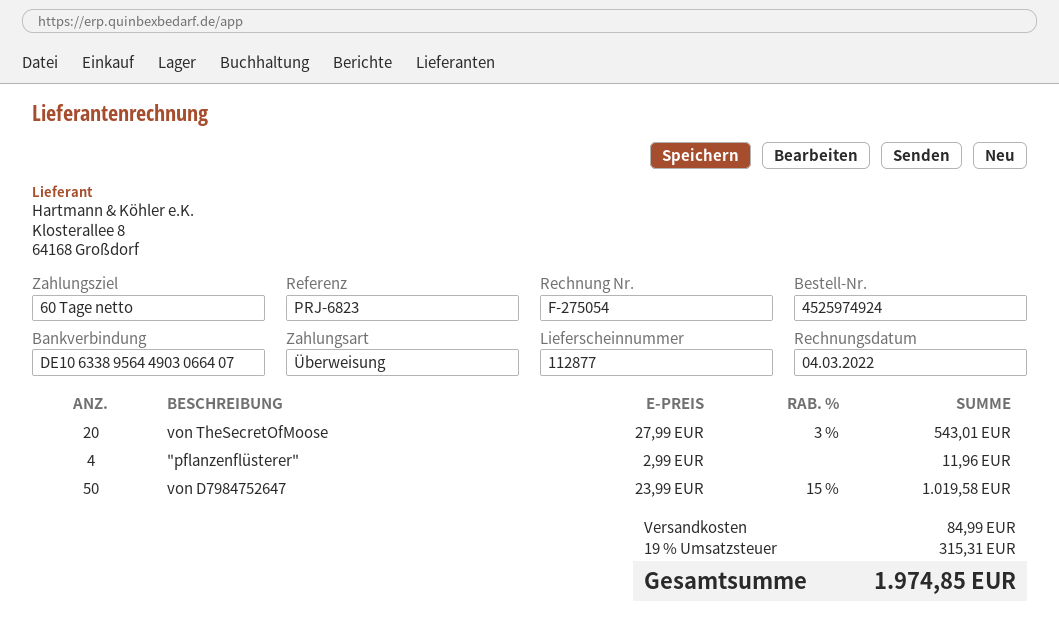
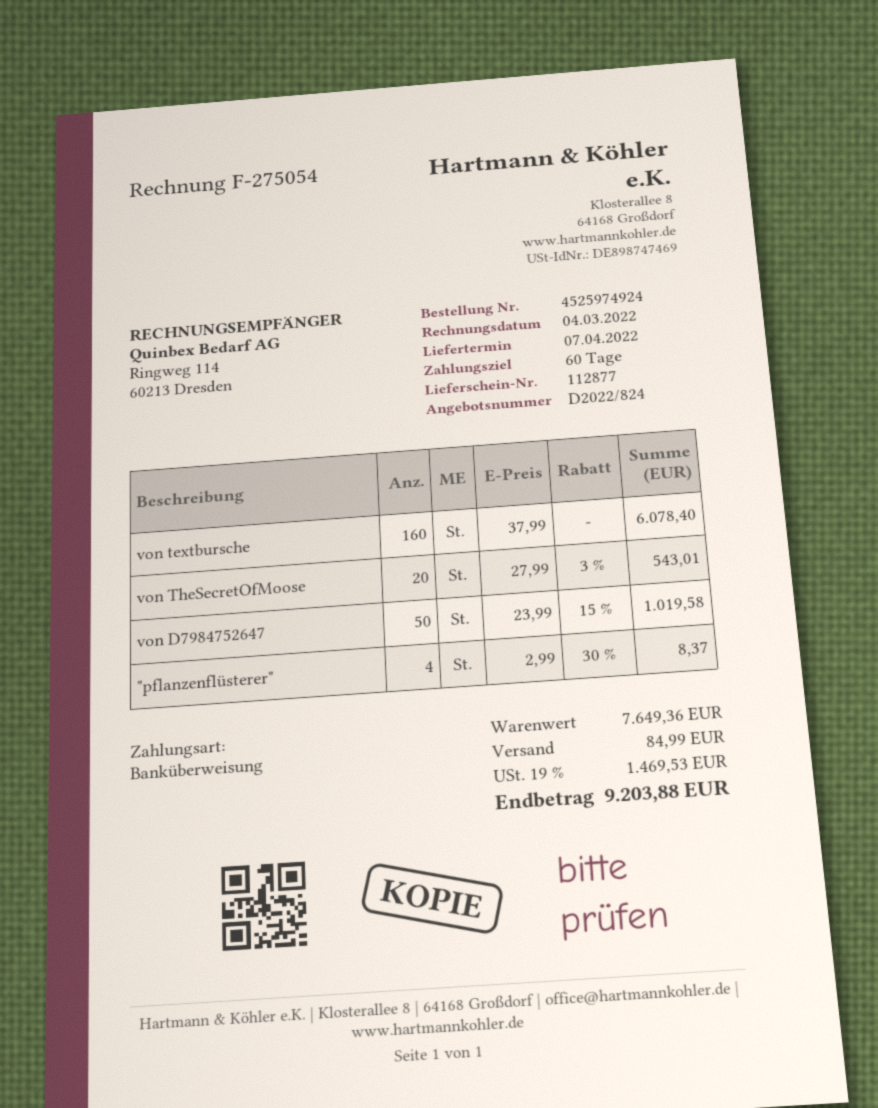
"pflanzenflüsterer": 4 x 2.99 = 11.96 -> 4 x 2.99 - 30% = 8.37
von textbursche: none -> 160 x 37.99 = 6078.40
tax: 19% = 315.31 -> 19% = 1469.53
total: 1974.85 -> 9203.88

